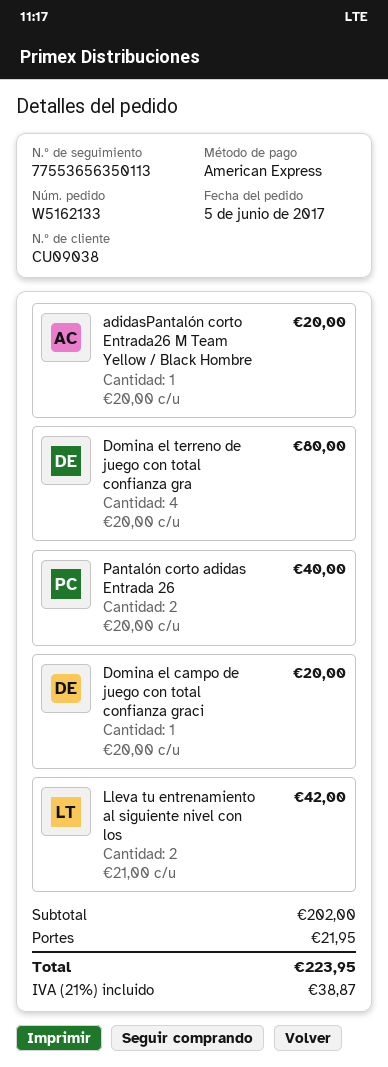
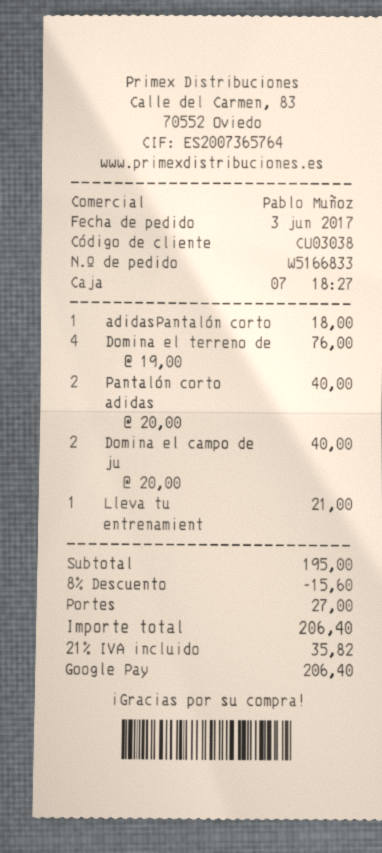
order number: W5162133 -> W5166833
order date: 2017-06-05 -> 2017-06-03
customer number: CU09038 -> CU03038
payment method: American Express -> Google Pay
adidasPantalón corto Entrada26 M Team Yellow / Black Hombre: 1 x 20.00 = 20.00 -> 1 x 18.00 = 18.00
Domina el terreno de juego con total confianza gra: 4 x 20.00 = 80.00 -> 4 x 19.00 = 76.00
Domina el campo de juego con total confianza graci: 1 x 20.00 = 20.00 -> 2 x 20.00 = 40.00
Lleva tu entrenamiento al siguiente nivel con los: 2 x 21.00 = 42.00 -> 1 x 21.00 = 21.00
subtotal: 202.00 -> 195.00
discount: none -> 8% = 15.60
shipping: 21.95 -> 27.00
tax: 21% = 38.87 -> 21% = 35.82
total: 223.95 -> 206.40

